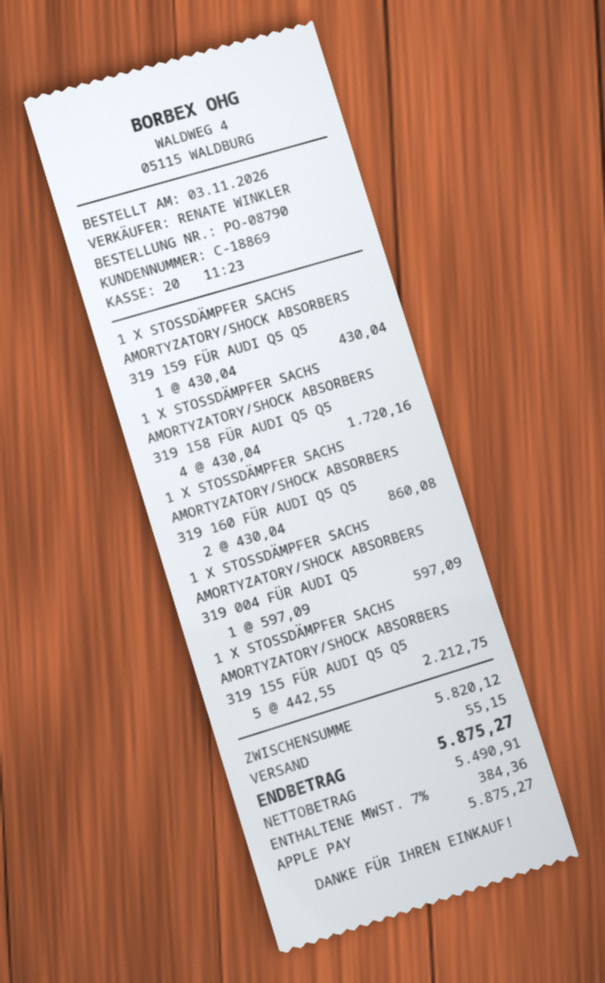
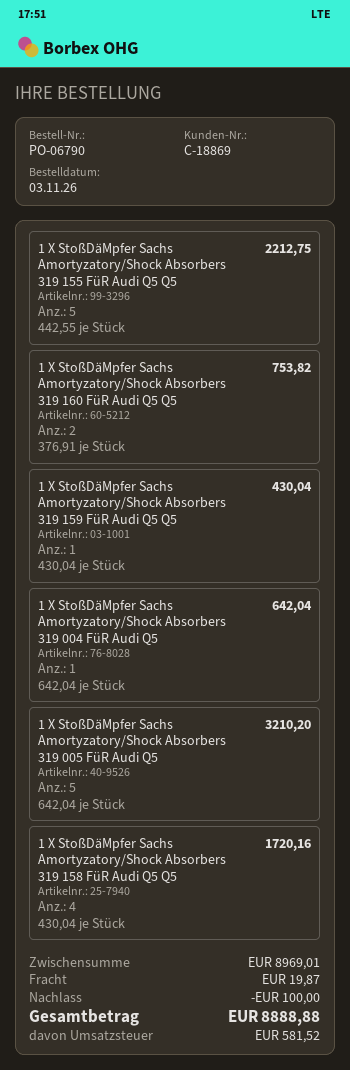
order number: PO-08790 -> PO-06790
1 X STOSSDÄMPFER SACHS AMORTYZATORY/SHOCK ABSORBERS 319 160 FÜR AUDI Q5 Q5: 2 x 430.04 = 860.08 -> 2 x 376.91 = 753.82
1 X STOSSDÄMPFER SACHS AMORTYZATORY/SHOCK ABSORBERS 319 004 FÜR AUDI Q5: 1 x 597.09 = 597.09 -> 1 x 642.04 = 642.04
1 X StoßDäMpfer Sachs Amortyzatory/Shock Absorbers 319 005 FüR Audi Q5: none -> 5 x 642.04 = 3210.20
subtotal: 5820.12 -> 8969.01
discount: none -> 100.00
shipping: 55.15 -> 19.87
tax: 384.36 -> 581.52
total: 5875.27 -> 8888.88

